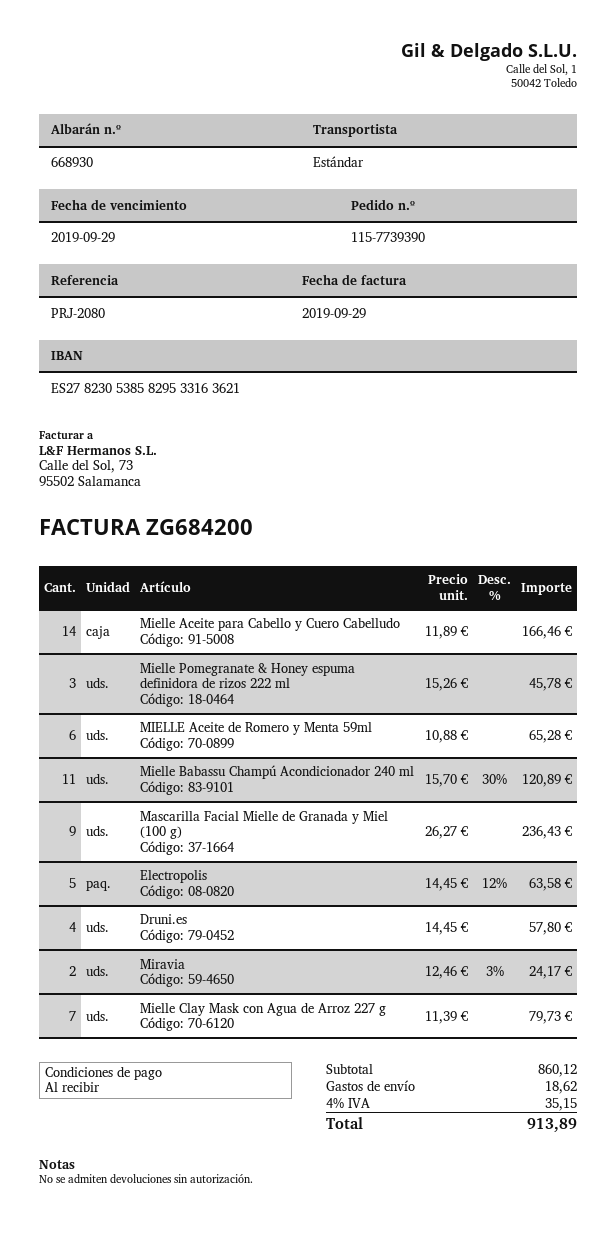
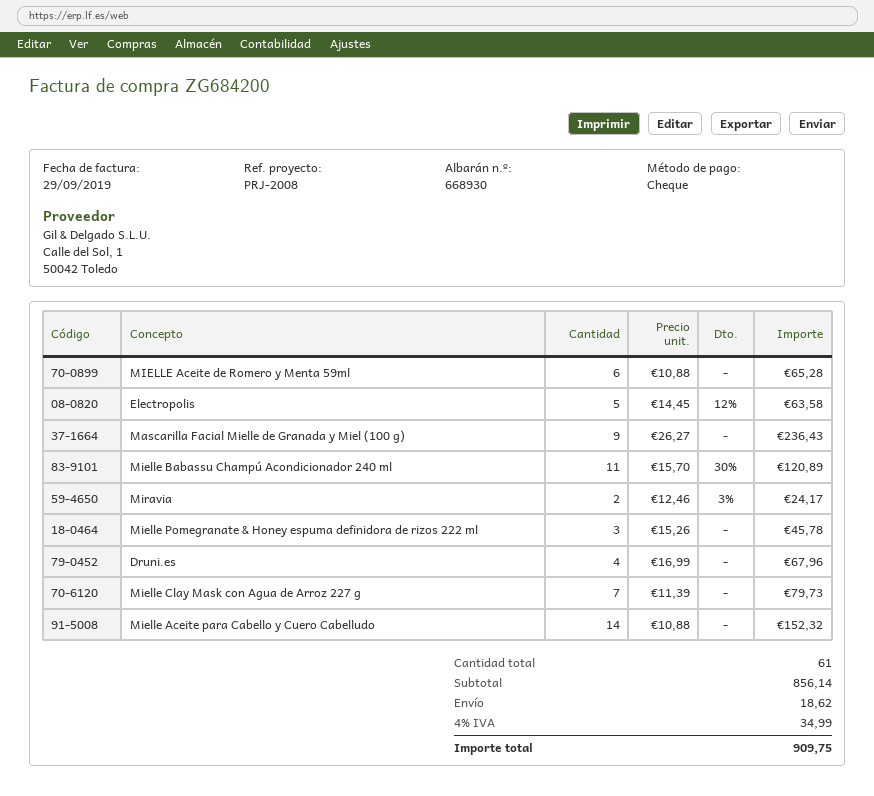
reference: PRJ-2080 -> PRJ-2008
Mielle Aceite para Cabello y Cuero Cabelludo: 14 x 11.89 = 166.46 -> 14 x 10.88 = 152.32
Druni.es: 4 x 14.45 = 57.80 -> 4 x 16.99 = 67.96
subtotal: 860.12 -> 856.14
tax: 4% = 35.15 -> 4% = 34.99
total: 913.89 -> 909.75

